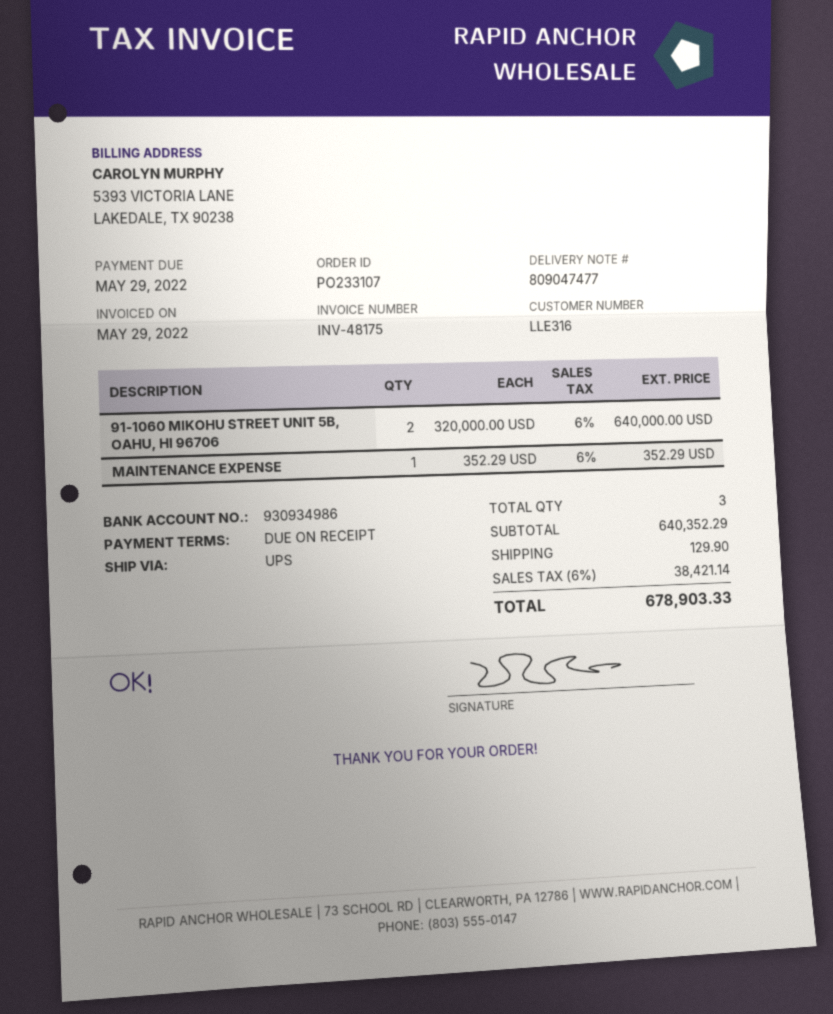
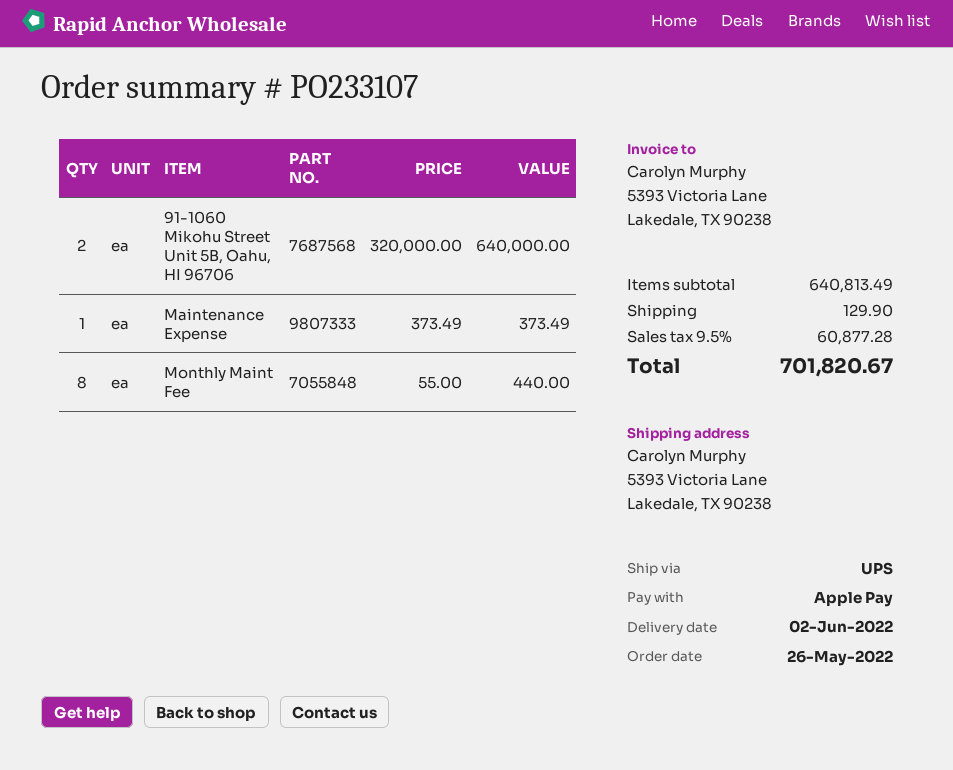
MAINTENANCE EXPENSE: 1 x 352.29 = 352.29 -> 1 x 373.49 = 373.49
Monthly Maint Fee: none -> 8 x 55.00 = 440.00
subtotal: 640352.29 -> 640813.49
tax: 6% = 38421.14 -> 9.5% = 60877.28
total: 678903.33 -> 701820.67

